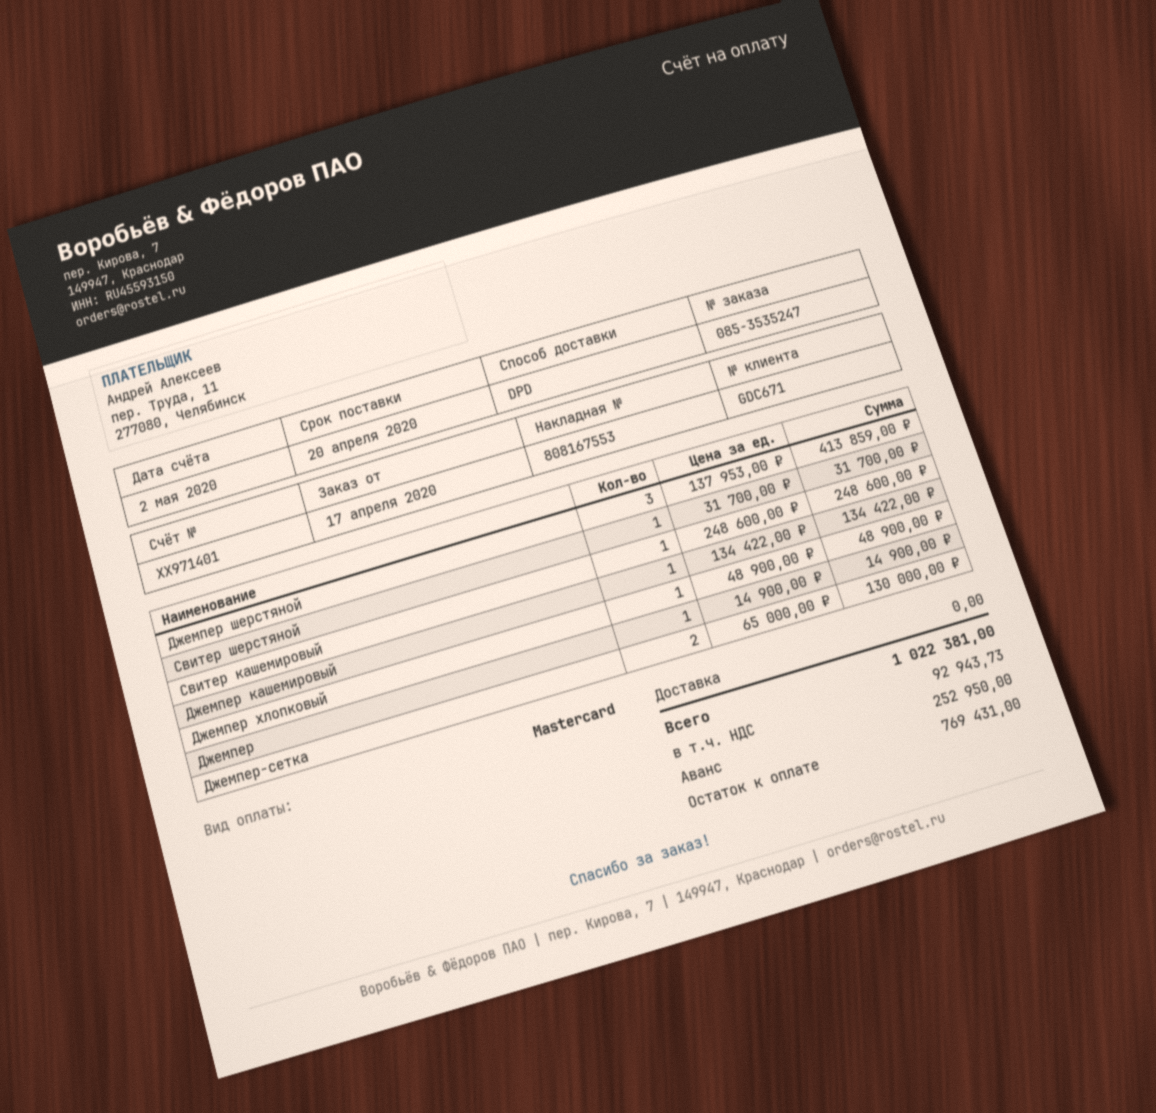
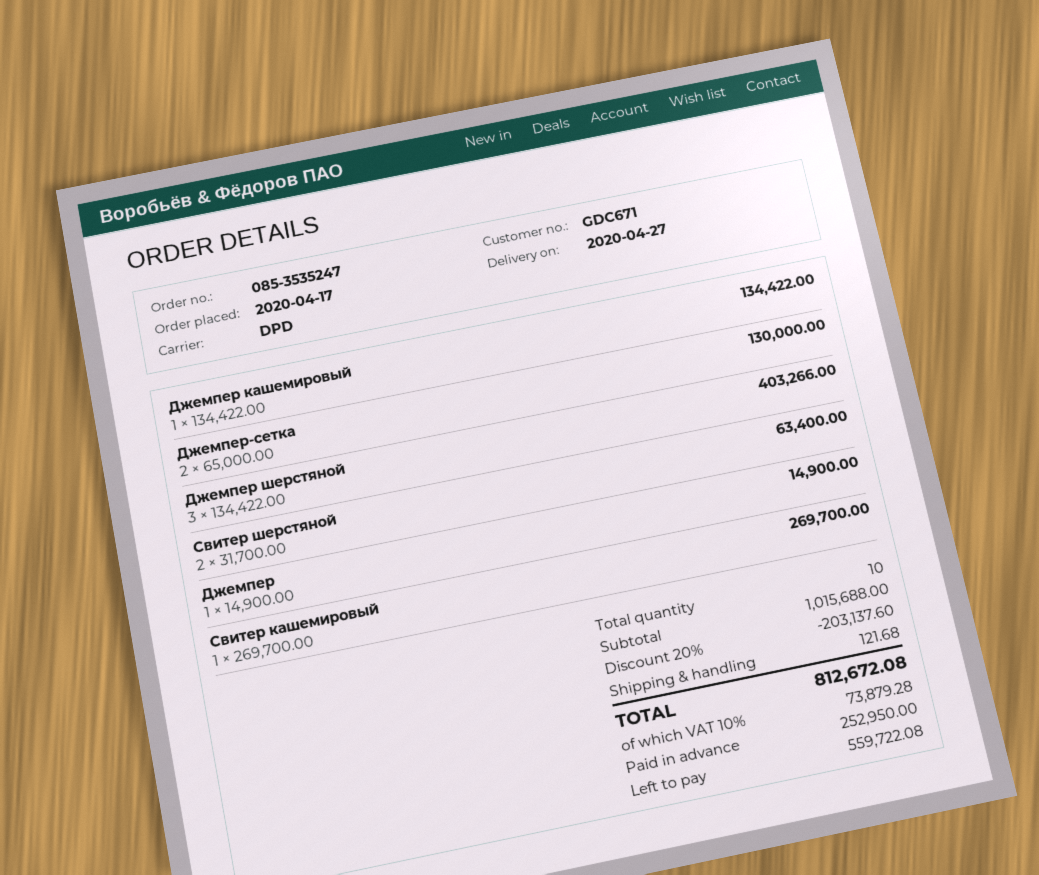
delivery date: 2020-04-20 -> 2020-04-27
Джемпер шерстяной: 3 x 137953.00 = 413859.00 -> 3 x 134422.00 = 403266.00
Свитер шерстяной: 1 x 31700.00 = 31700.00 -> 2 x 31700.00 = 63400.00
Свитер кашемировый: 1 x 248600.00 = 248600.00 -> 1 x 269700.00 = 269700.00
Джемпер хлопковый: 1 x 48900.00 = 48900.00 -> none
discount: none -> 20% = 203137.60
shipping: 0.00 -> 121.68
tax: 92943.73 -> 73879.28
total: 1022381.00 -> 812672.08
balance: 769431.00 -> 559722.08

